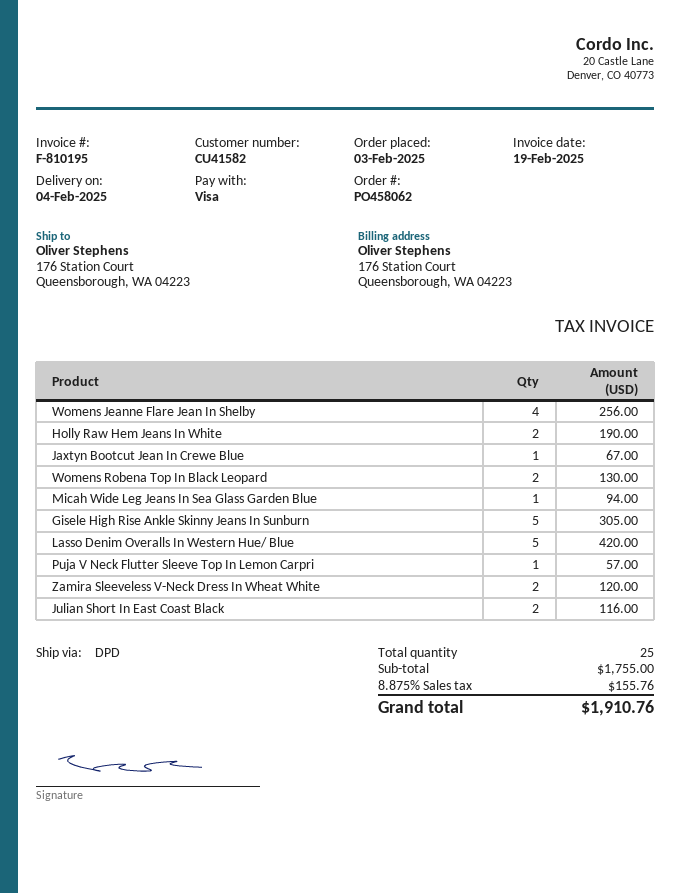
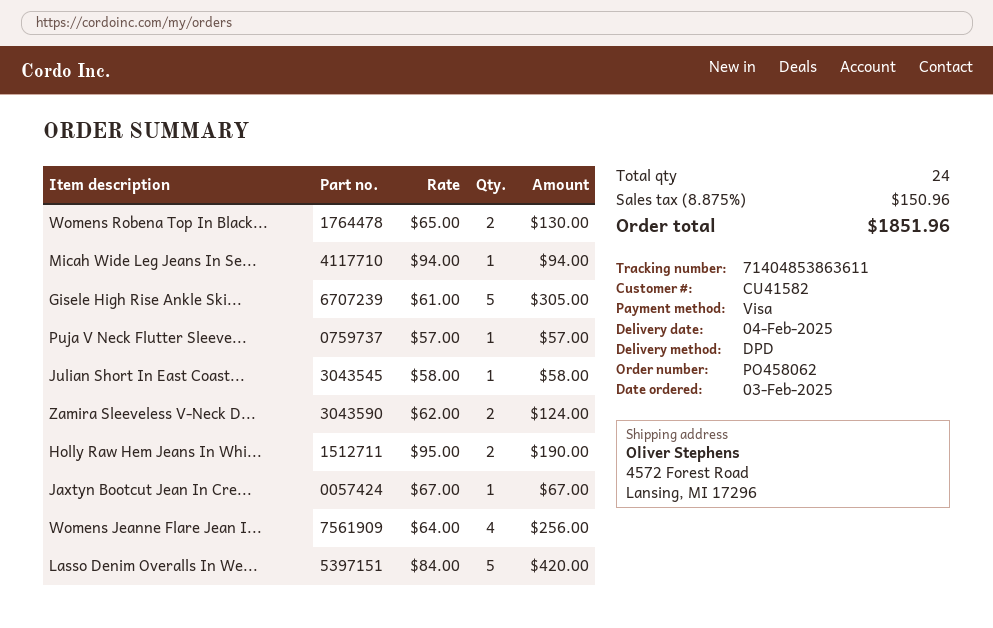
ship to: 176 Station Court, Queensborough, WA 04223 -> 4572 Forest Road, Lansing, MI 17296
Zamira Sleeveless V-Neck Dress In Wheat White: 2 for 120.00 -> 2 for 124.00
Julian Short In East Coast Black: 2 for 116.00 -> 1 for 58.00
total quantity: 25 -> 24
tax: 8.875% = 155.76 -> 8.875% = 150.96
total: 1910.76 -> 1851.96

